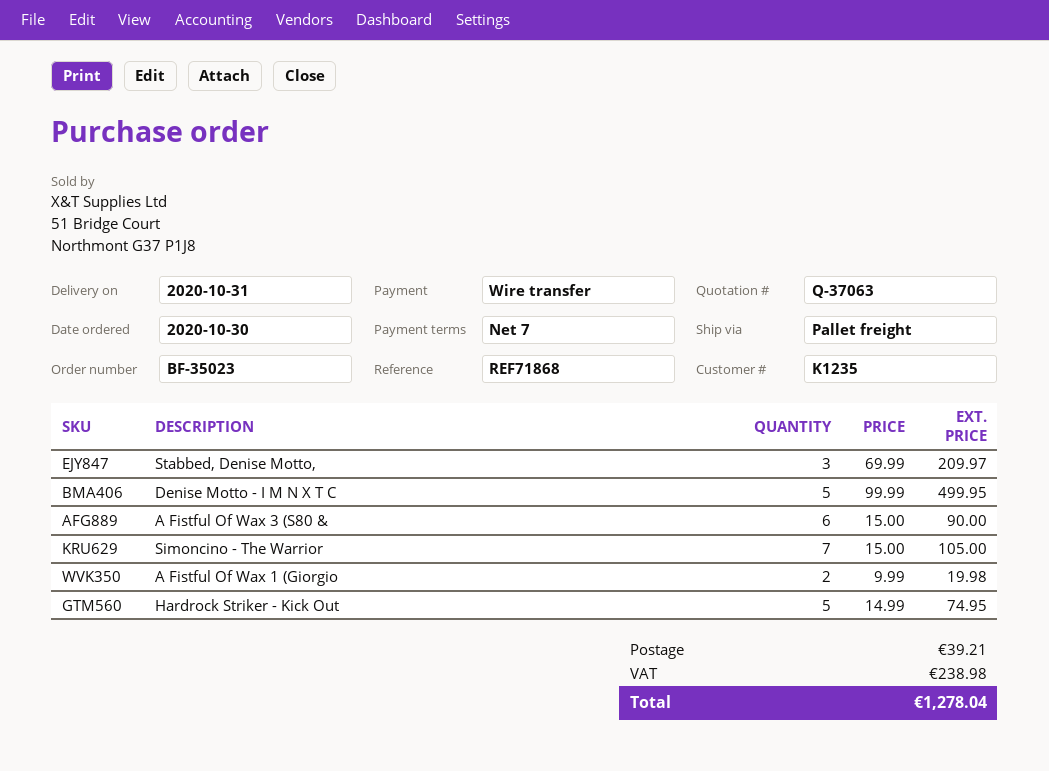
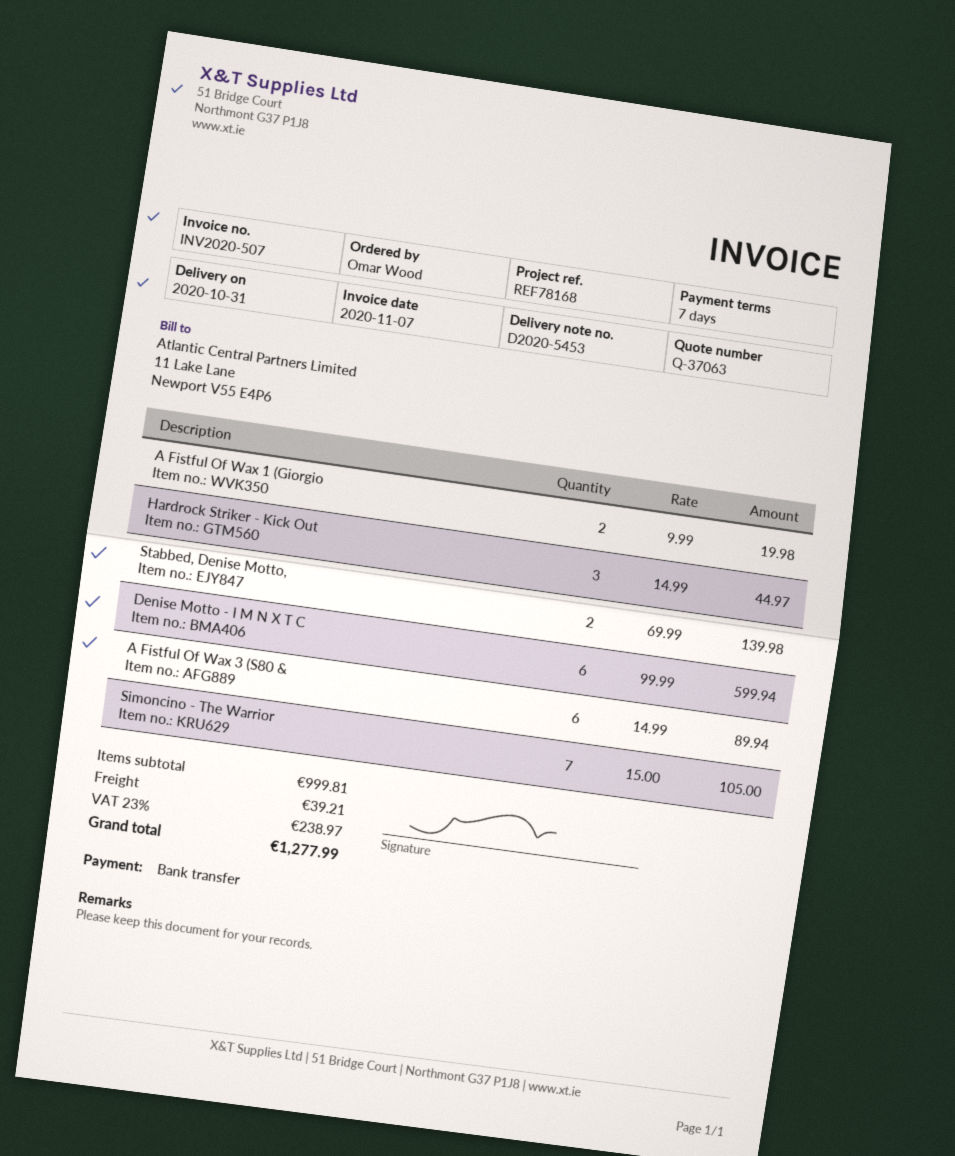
reference: REF71868 -> REF78168
Stabbed, Denise Motto,: 3 x 69.99 = 209.97 -> 2 x 69.99 = 139.98
Denise Motto - I M N X T C: 5 x 99.99 = 499.95 -> 6 x 99.99 = 599.94
A Fistful Of Wax 3 (S80 &: 6 x 15.00 = 90.00 -> 6 x 14.99 = 89.94
Hardrock Striker - Kick Out: 5 x 14.99 = 74.95 -> 3 x 14.99 = 44.97
tax: 238.98 -> 238.97
total: 1278.04 -> 1277.99

